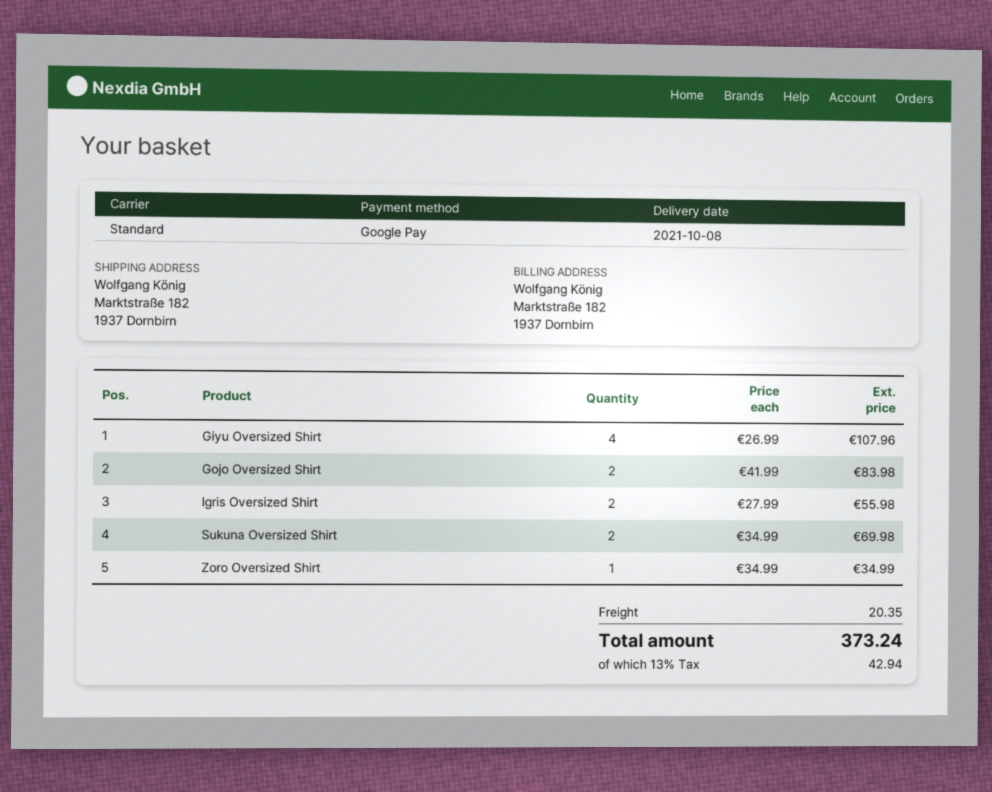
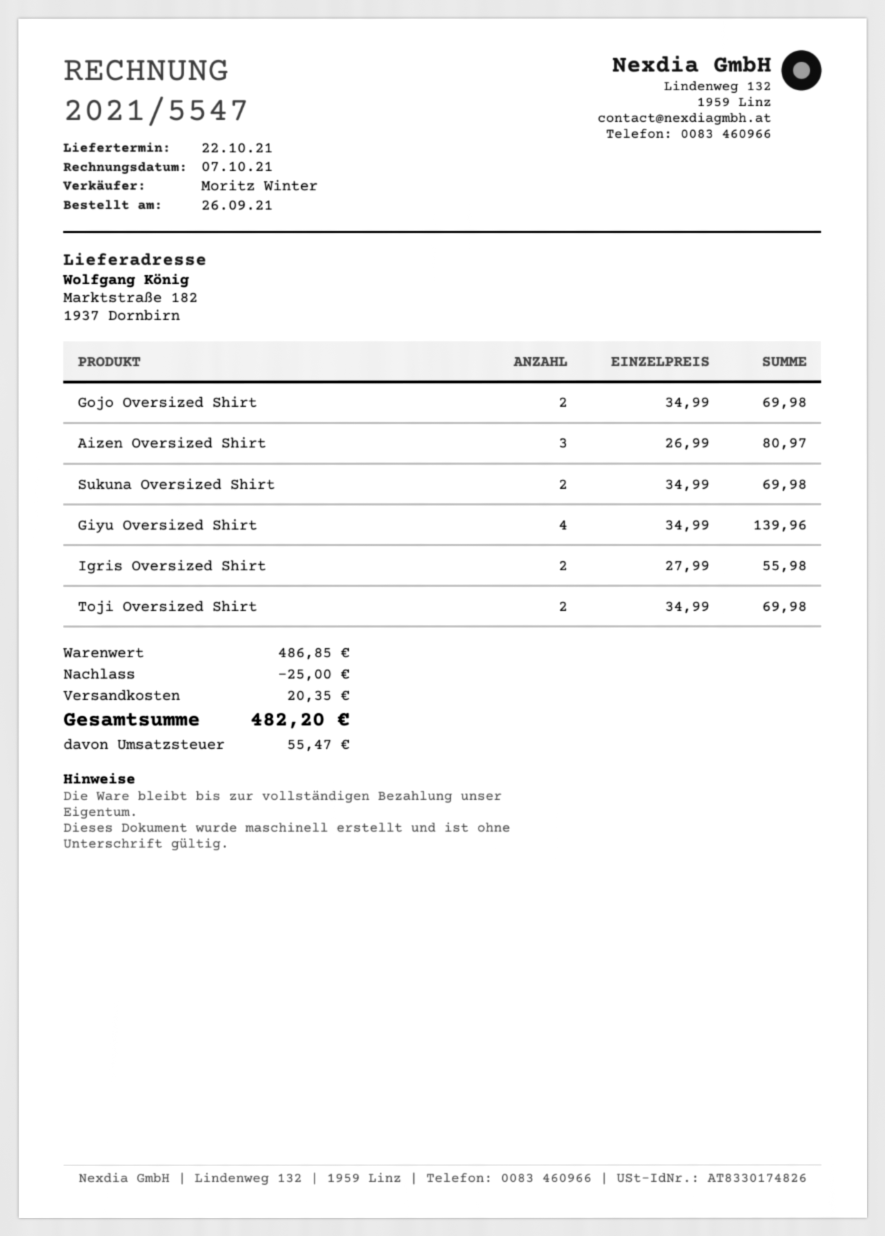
delivery date: 2021-10-08 -> 2021-10-22
Giyu Oversized Shirt: 4 x 26.99 = 107.96 -> 4 x 34.99 = 139.96
Gojo Oversized Shirt: 2 x 41.99 = 83.98 -> 2 x 34.99 = 69.98
Zoro Oversized Shirt: 1 x 34.99 = 34.99 -> none
Aizen Oversized Shirt: none -> 3 x 26.99 = 80.97
Toji Oversized Shirt: none -> 2 x 34.99 = 69.98
discount: none -> 25.00
tax: 42.94 -> 55.47
total: 373.24 -> 482.20

